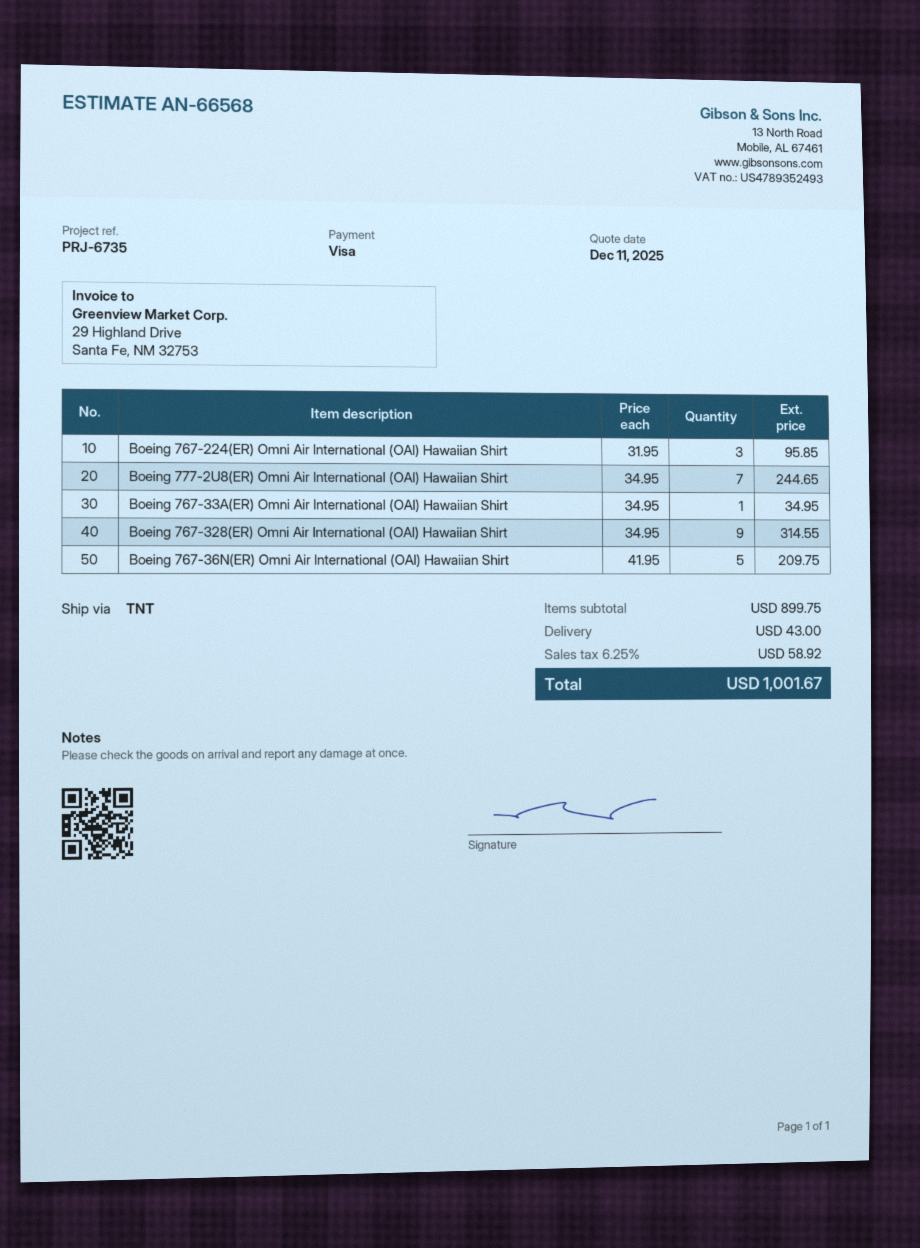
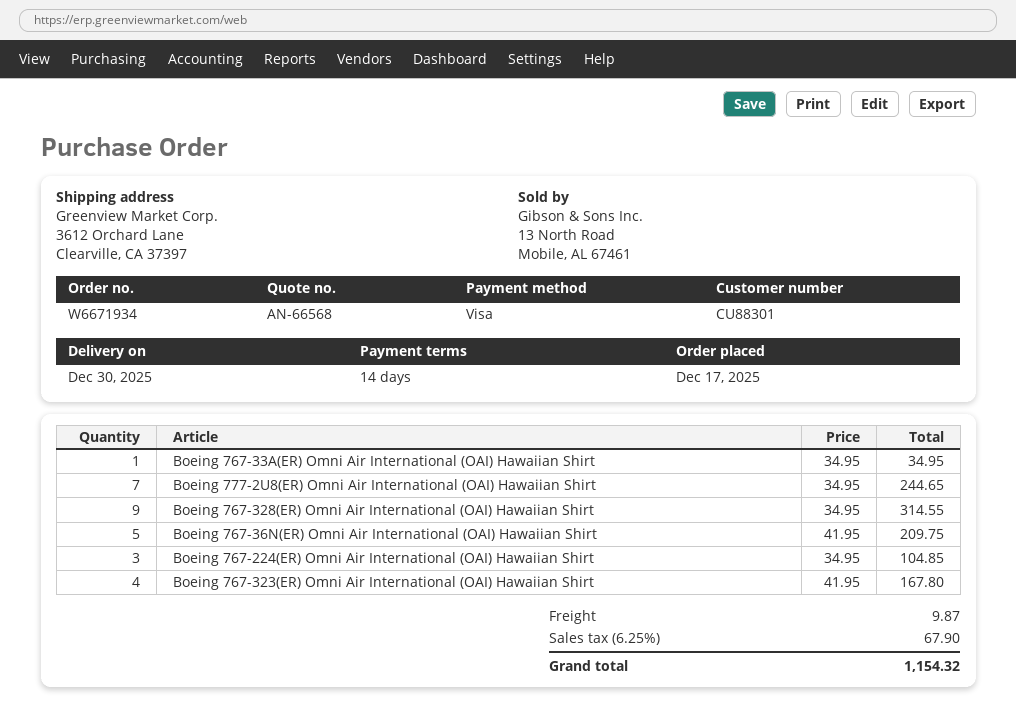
Boeing 767-224(ER) Omni Air International (OAI) Hawaiian Shirt: 3 x 31.95 = 95.85 -> 3 x 34.95 = 104.85
Boeing 767-323(ER) Omni Air International (OAI) Hawaiian Shirt: none -> 4 x 41.95 = 167.80
shipping: 43.00 -> 9.87
tax: 6.25% = 58.92 -> 6.25% = 67.90
total: 1001.67 -> 1154.32

